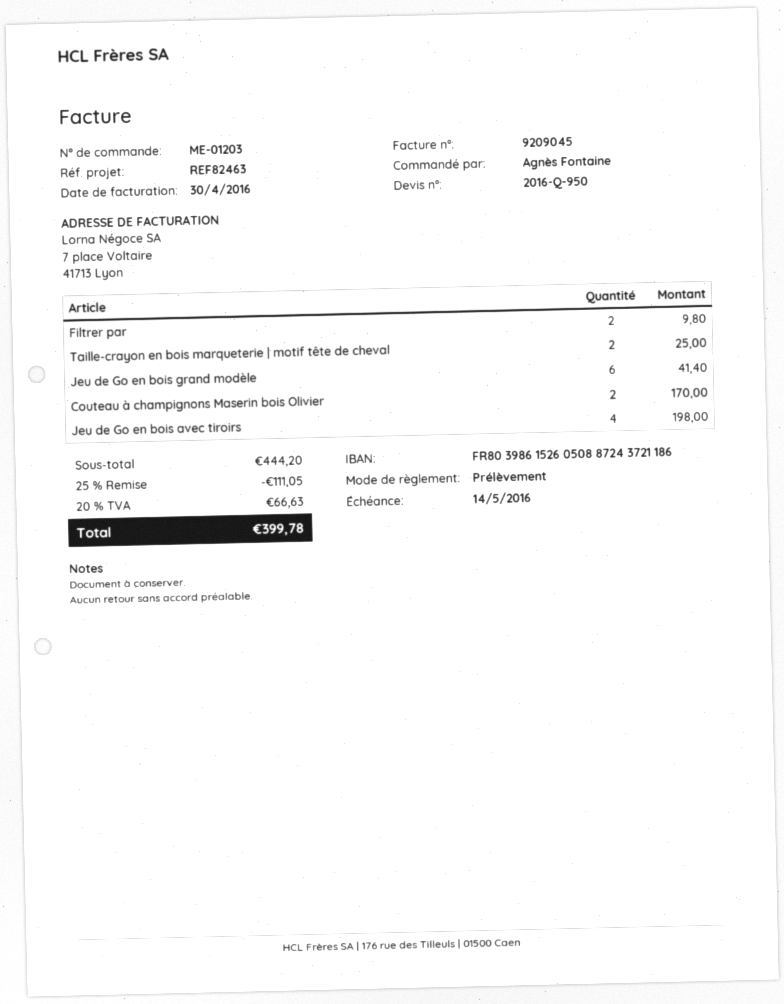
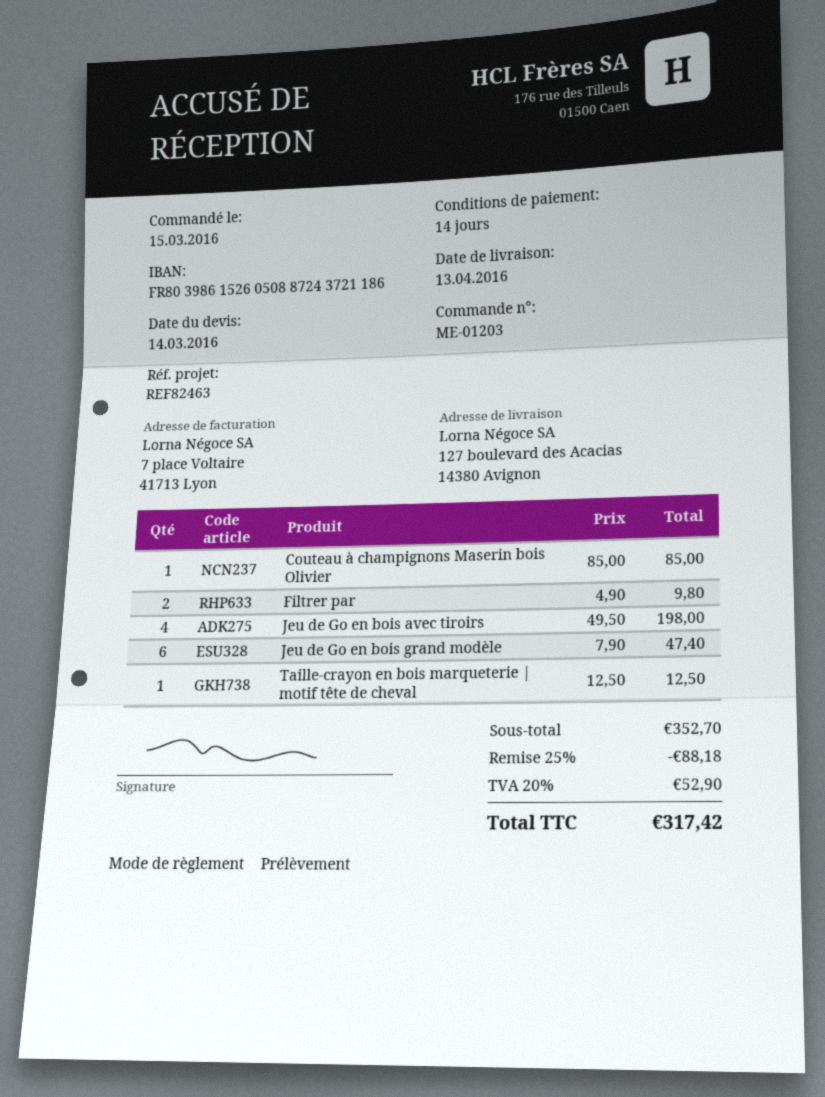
Taille-crayon en bois marqueterie | motif tête de cheval: 2 for 25.00 -> 1 for 12.50
Jeu de Go en bois grand modèle: 6 for 41.40 -> 6 for 47.40
Couteau à champignons Maserin bois Olivier: 2 for 170.00 -> 1 for 85.00
subtotal: 444.20 -> 352.70
discount: 25% = 111.05 -> 25% = 88.18
tax: 20% = 66.63 -> 20% = 52.90
total: 399.78 -> 317.42

